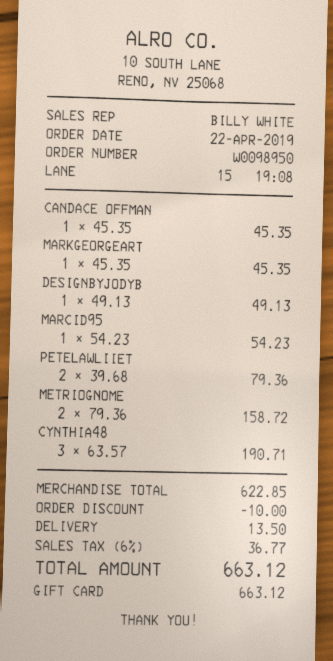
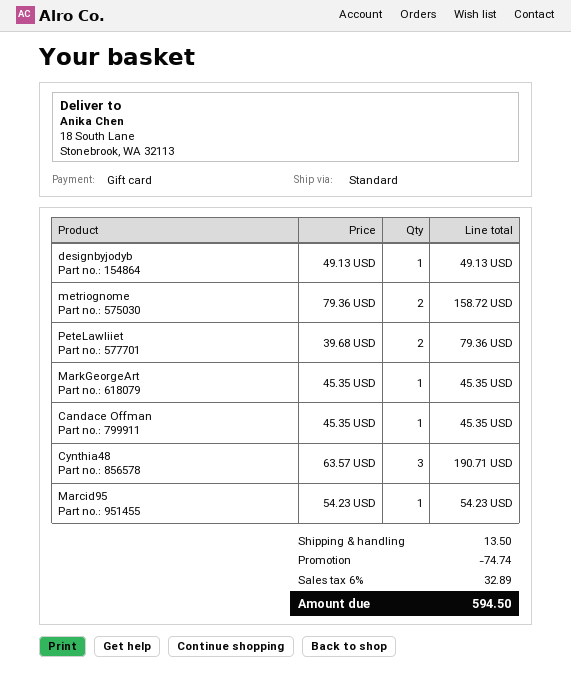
discount: 10.00 -> 74.74
tax: 6% = 36.77 -> 6% = 32.89
total: 663.12 -> 594.50

